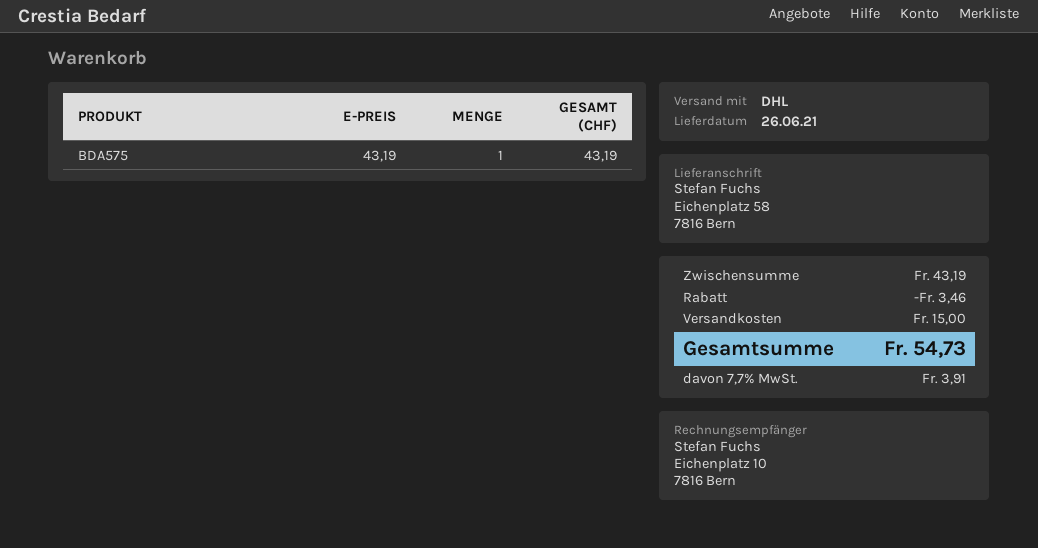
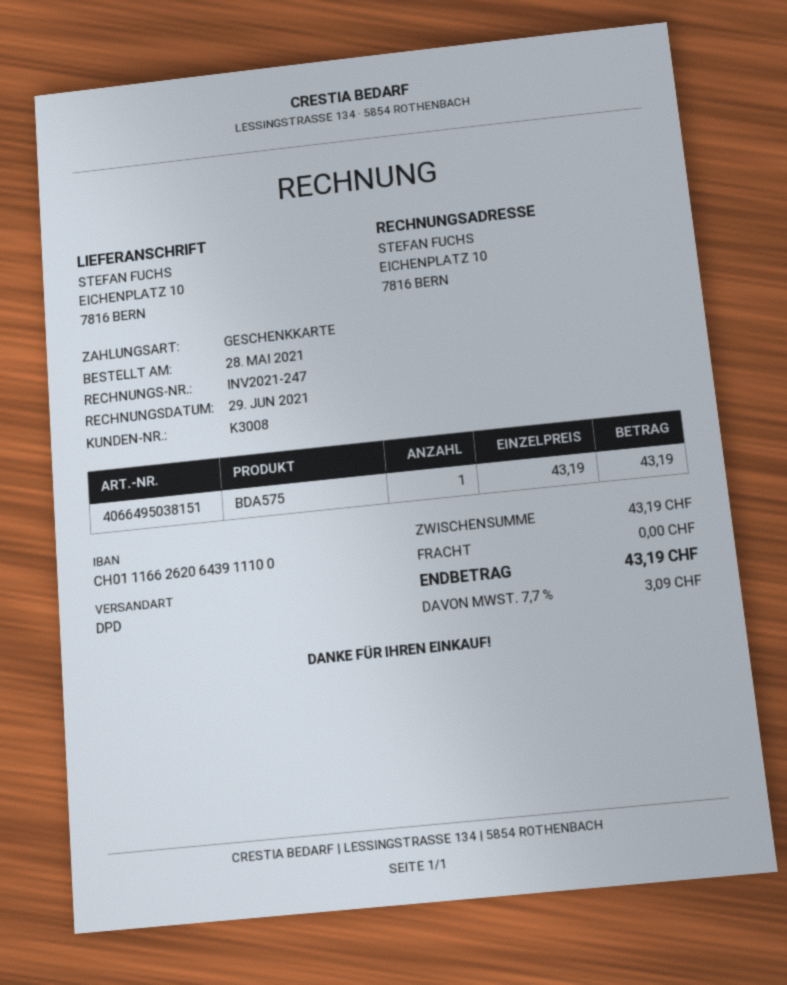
shipping method: DHL -> DPD
ship to: Eichenplatz 58, 7816 Bern -> EICHENPLATZ 10, 7816 BERN
discount: 3.46 -> none
shipping: 15.00 -> 0.00
tax: 7.7% = 3.91 -> 7.7% = 3.09
total: 54.73 -> 43.19

